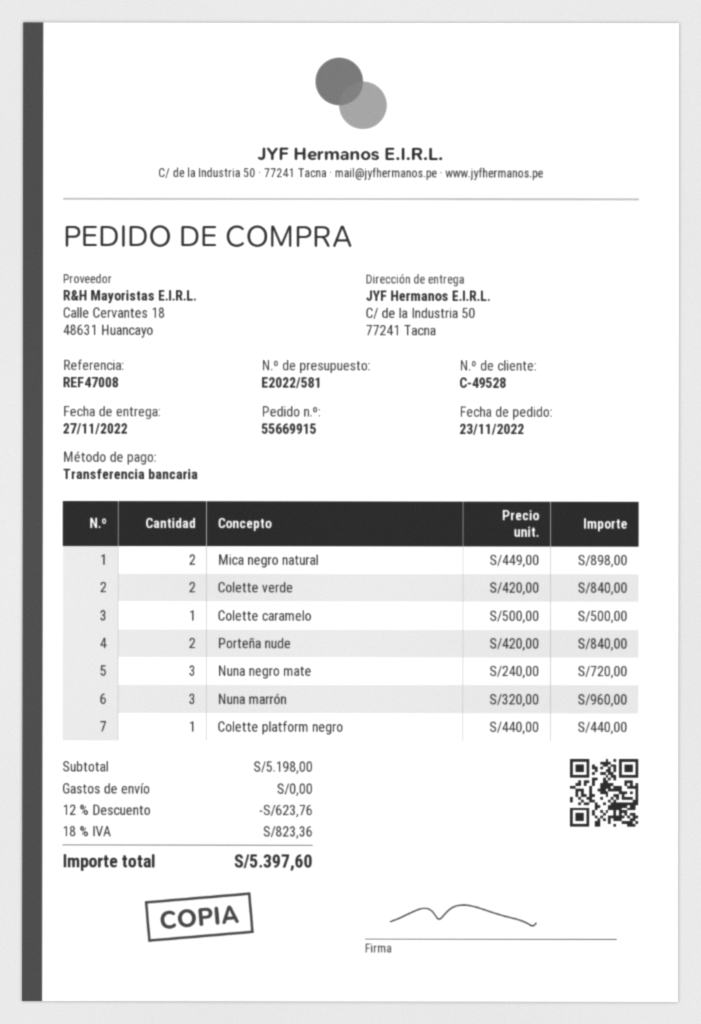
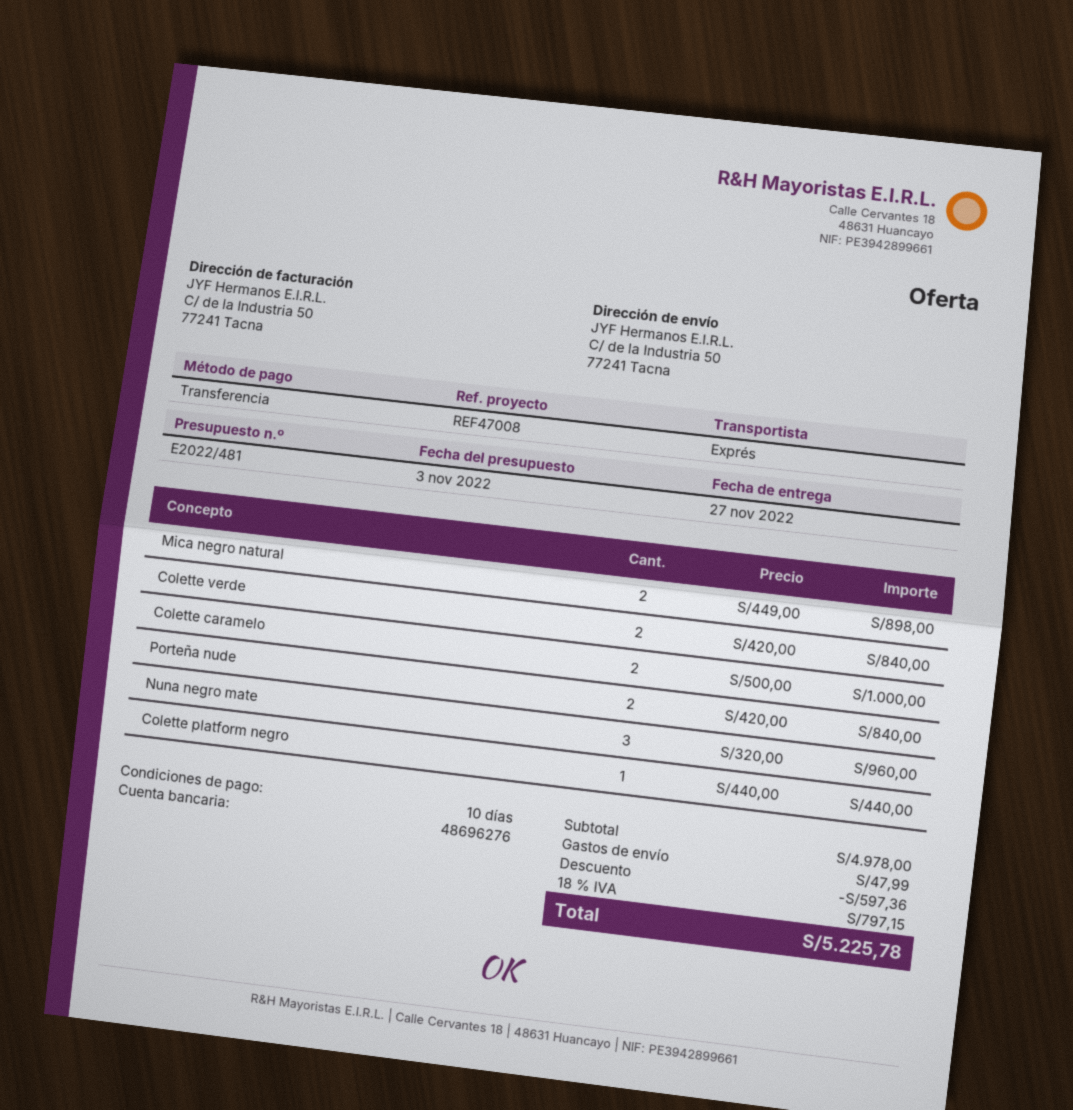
quote number: E2022/581 -> E2022/481
Colette caramelo: 1 x 500.00 = 500.00 -> 2 x 500.00 = 1000.00
Nuna negro mate: 3 x 240.00 = 720.00 -> 3 x 320.00 = 960.00
Nuna marrón: 3 x 320.00 = 960.00 -> none
subtotal: 5198.00 -> 4978.00
discount: 623.76 -> 597.36
shipping: 0.00 -> 47.99
tax: 18% = 823.36 -> 18% = 797.15
total: 5397.60 -> 5225.78

